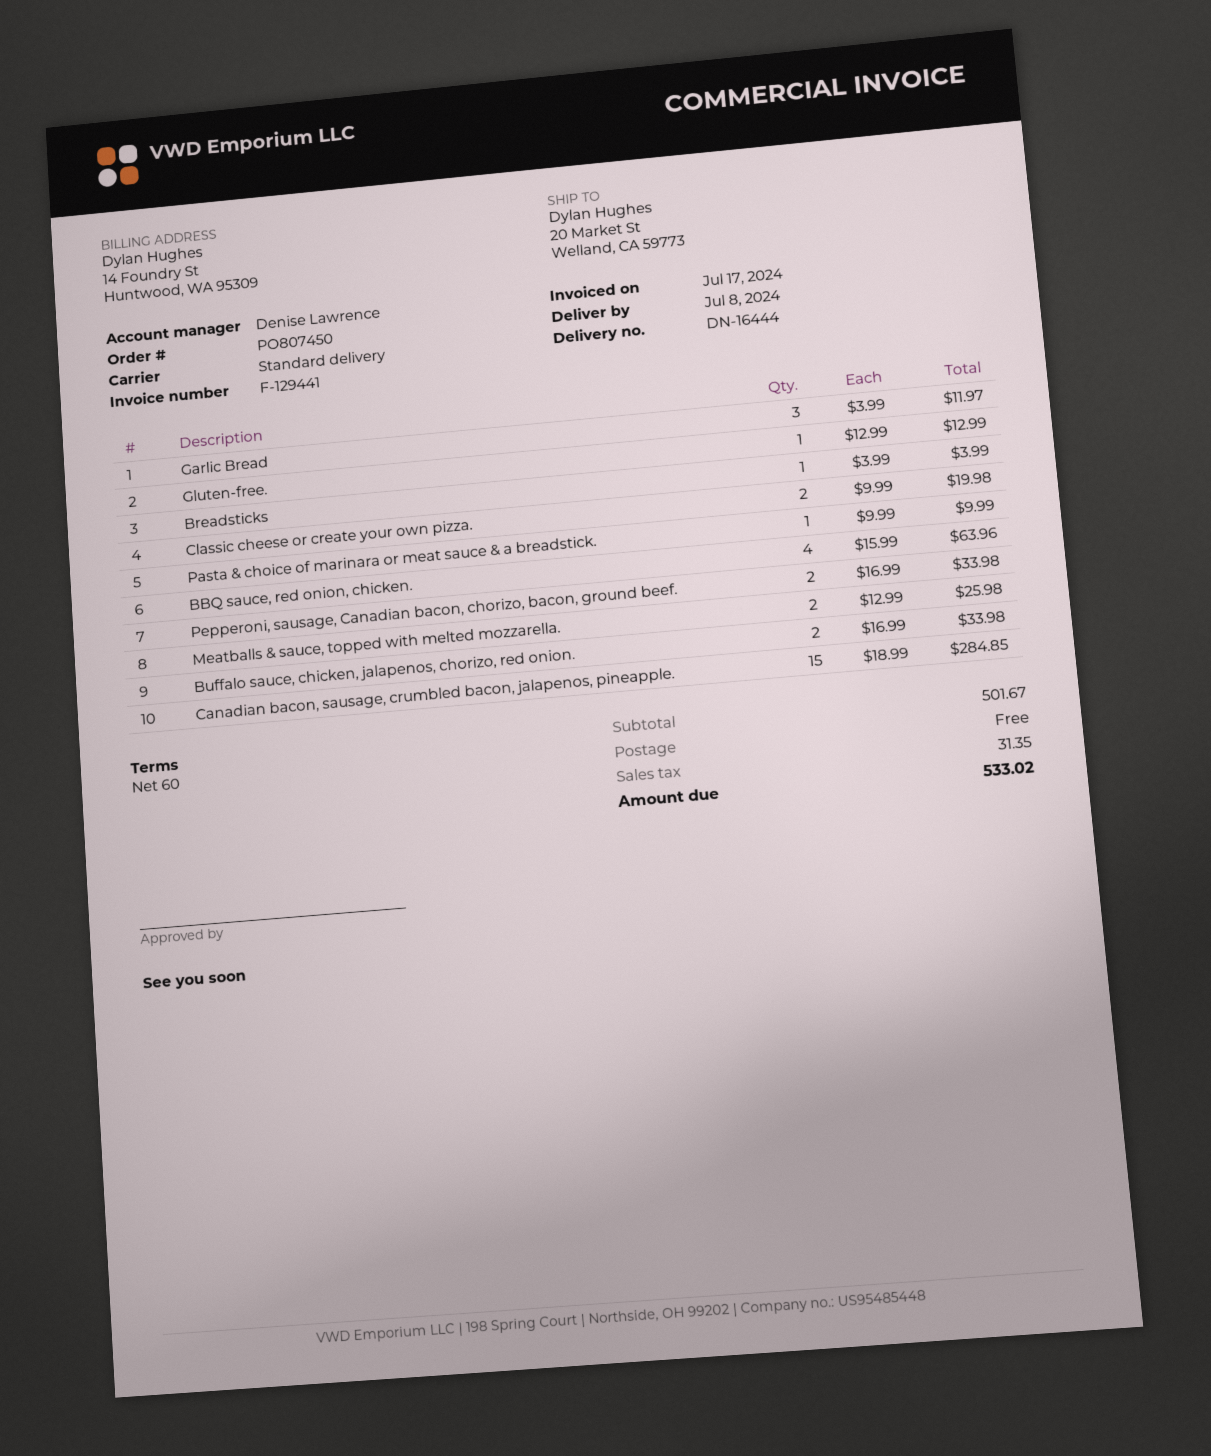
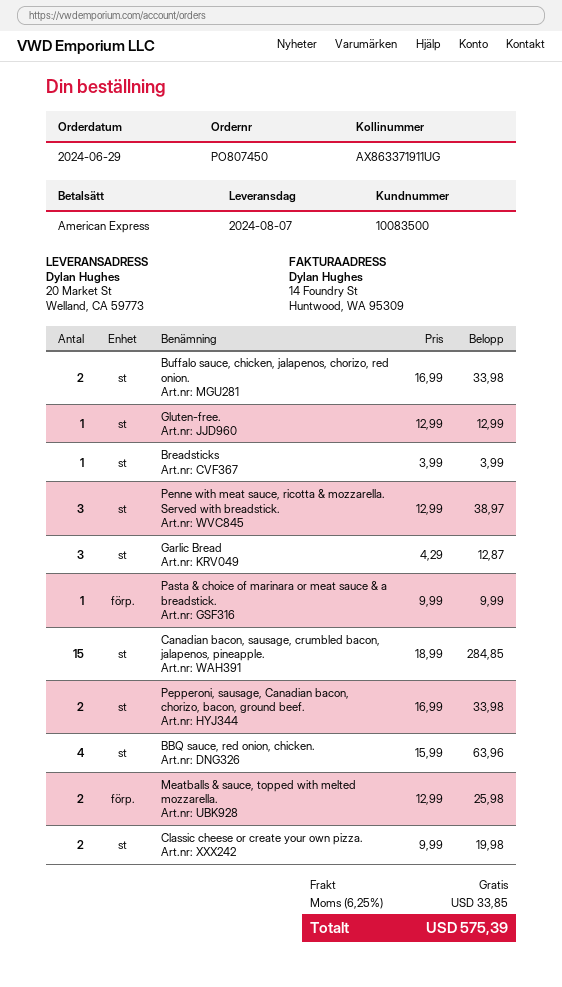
delivery date: 2024-07-08 -> 2024-08-07
Garlic Bread: 3 x 3.99 = 11.97 -> 3 x 4.29 = 12.87
Penne with meat sauce, ricotta & mozzarella. Served with breadstick.: none -> 3 x 12.99 = 38.97
tax: 31.35 -> 33.85
total: 533.02 -> 575.39

